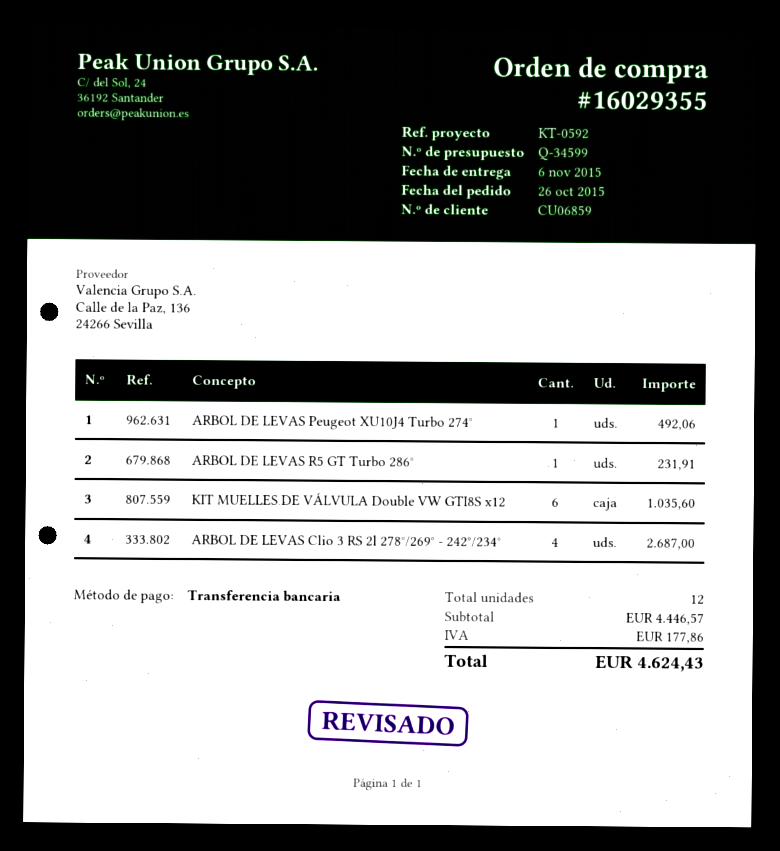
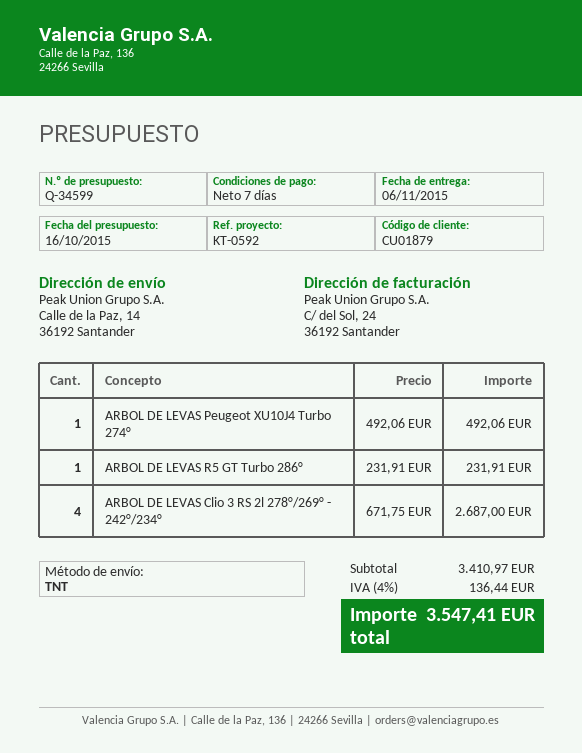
customer number: CU06859 -> CU01879
KIT MUELLES DE VÁLVULA Double VW GTI8S x12: 6 for 1035.60 -> none
subtotal: 4446.57 -> 3410.97
tax: 177.86 -> 136.44
total: 4624.43 -> 3547.41

